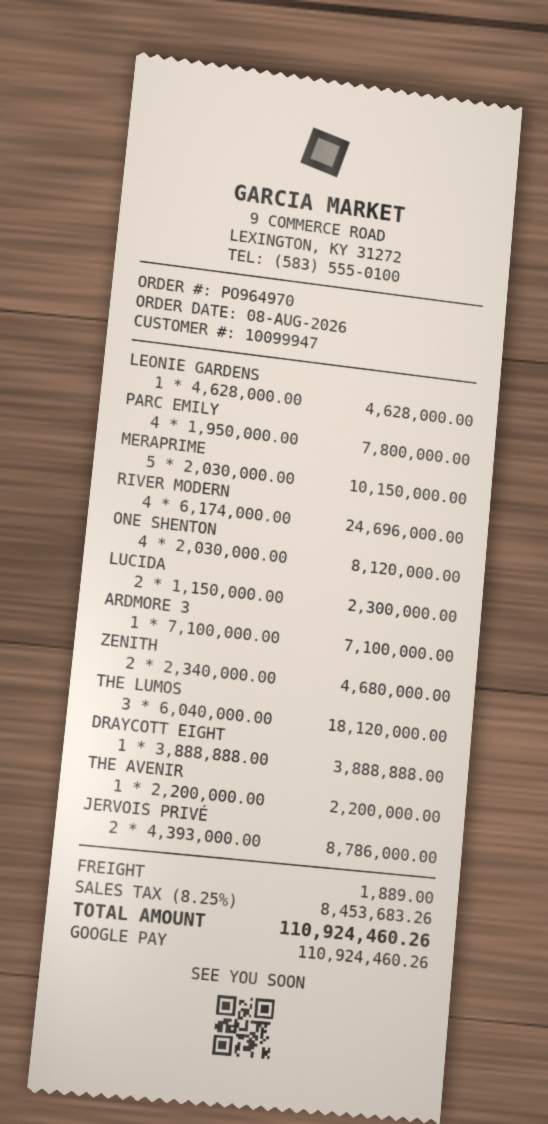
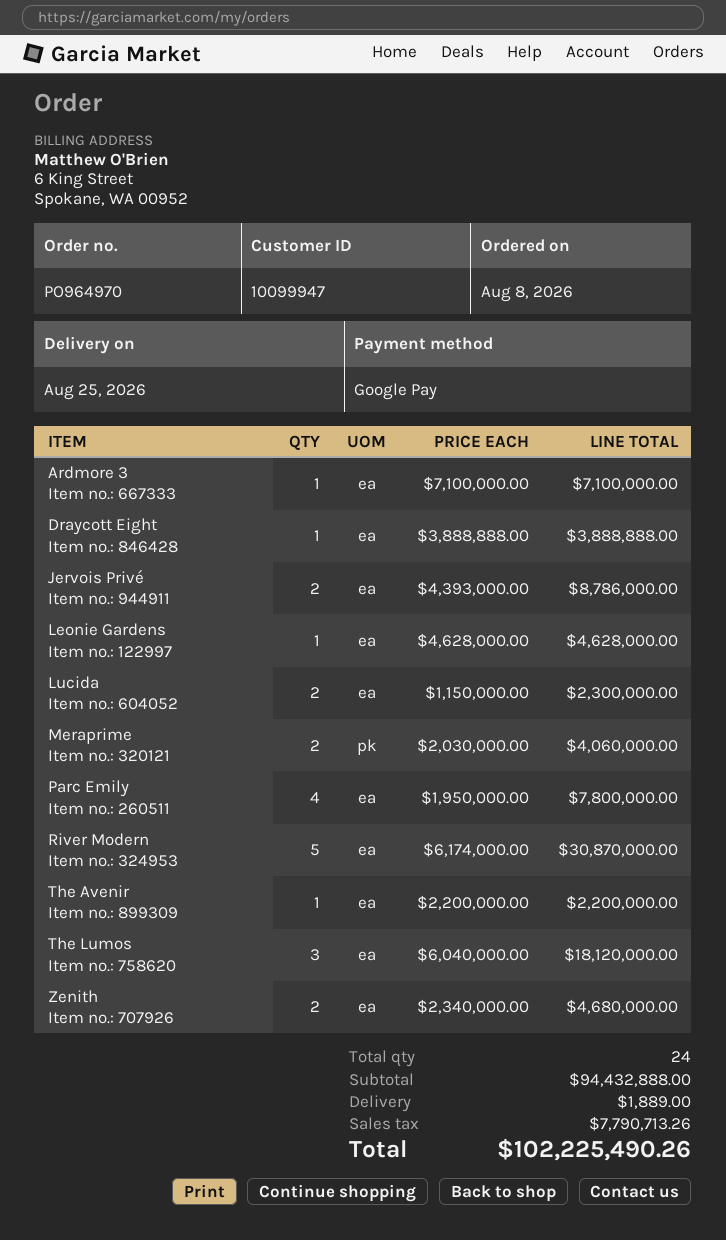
MERAPRIME: 5 x 2030000.00 = 10150000.00 -> 2 x 2030000.00 = 4060000.00
RIVER MODERN: 4 x 6174000.00 = 24696000.00 -> 5 x 6174000.00 = 30870000.00
ONE SHENTON: 4 x 2030000.00 = 8120000.00 -> none
tax: 8453683.26 -> 7790713.26
total: 110924460.26 -> 102225490.26

